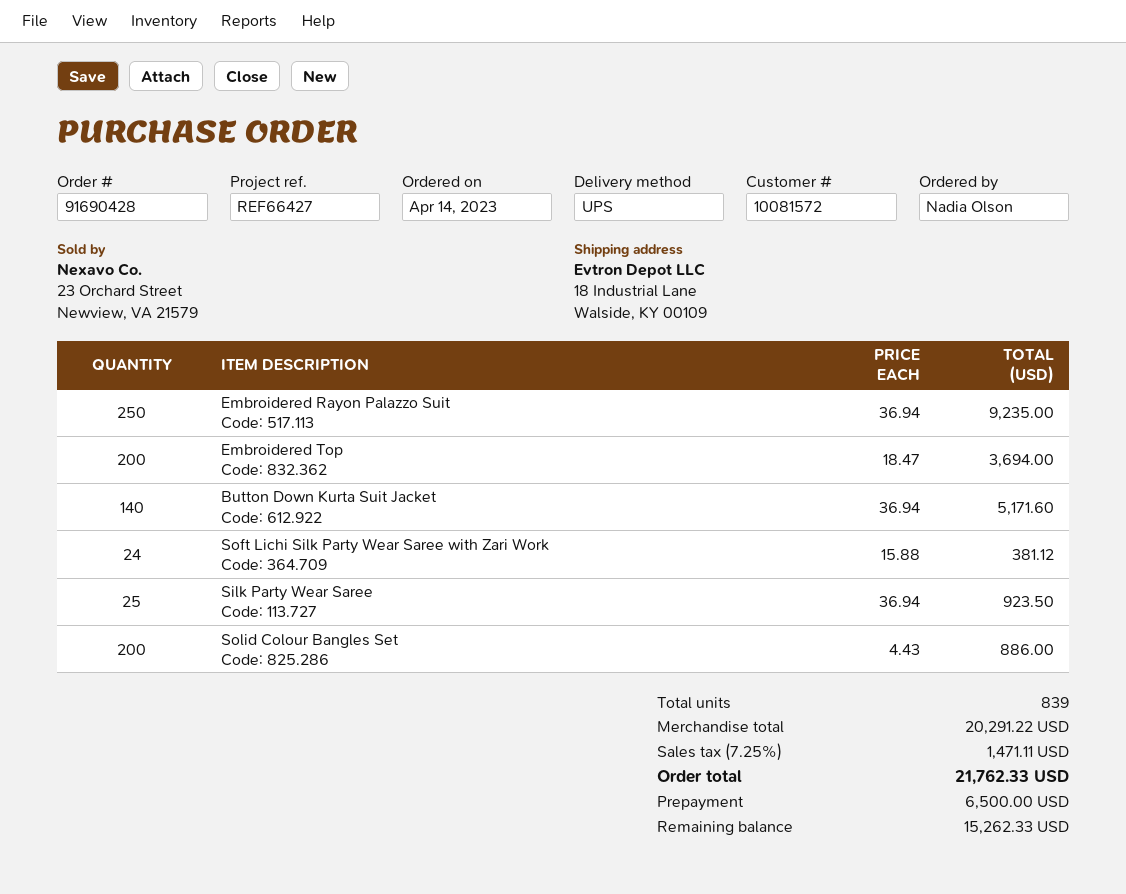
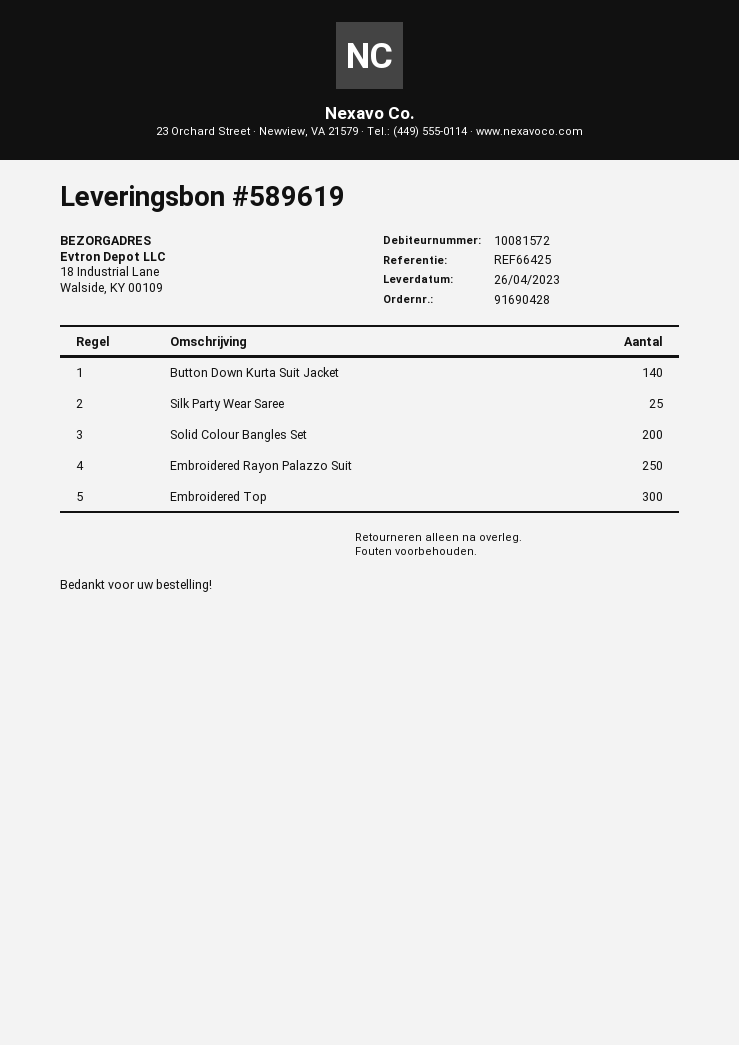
reference: REF66427 -> REF66425
Embroidered Top: 200 -> 300
Soft Lichi Silk Party Wear Saree with Zari Work: 24 -> none

